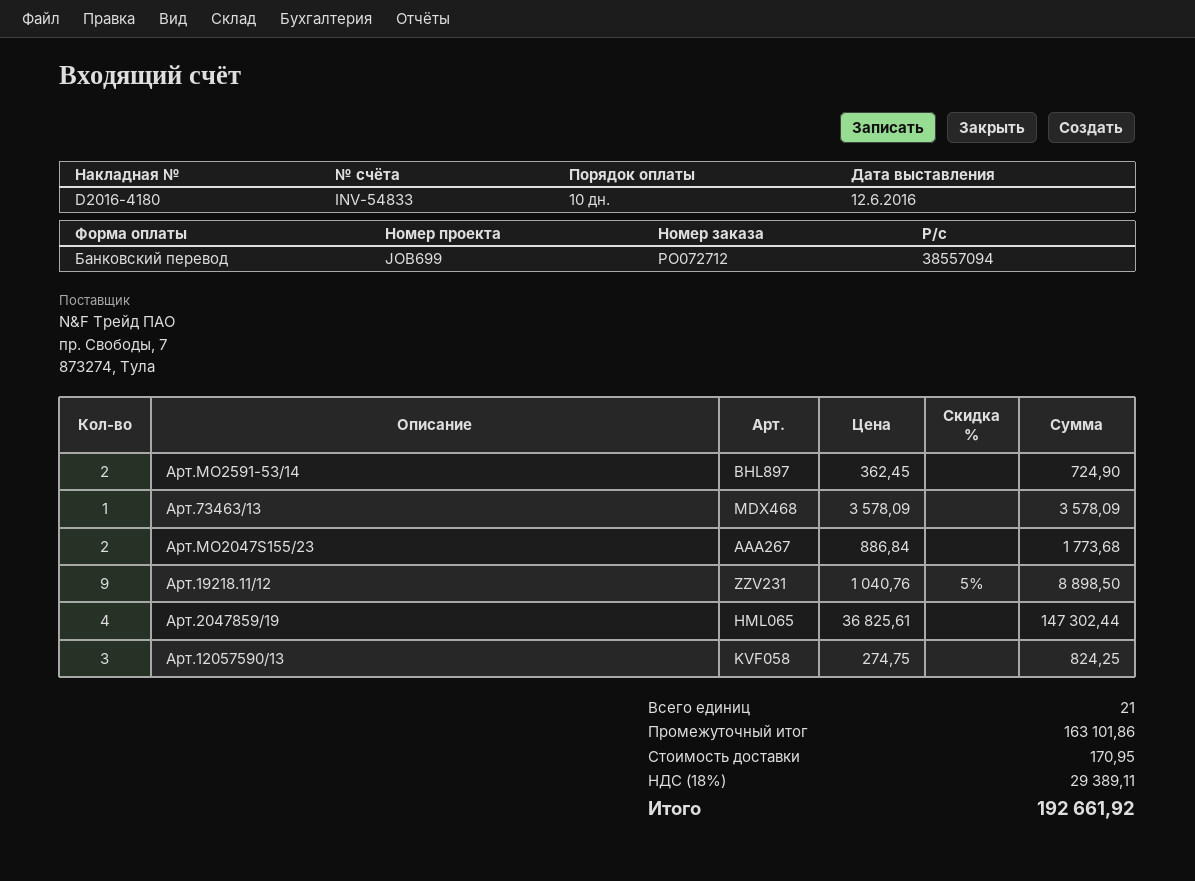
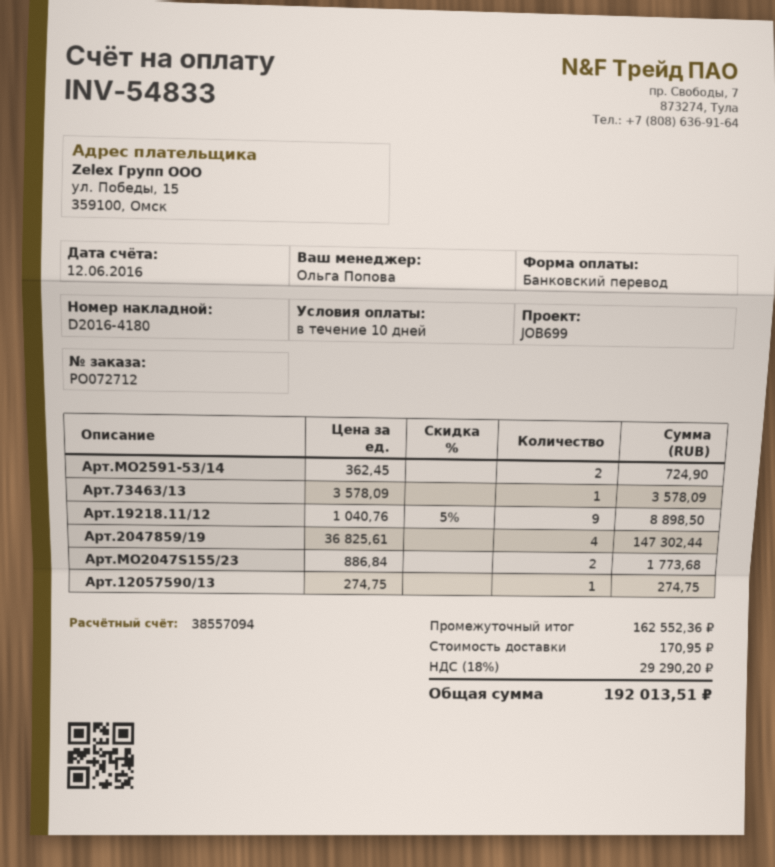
Арт.12057590/13: 3 x 274.75 = 824.25 -> 1 x 274.75 = 274.75
subtotal: 163101.86 -> 162552.36
tax: 18% = 29389.11 -> 18% = 29290.20
total: 192661.92 -> 192013.51

